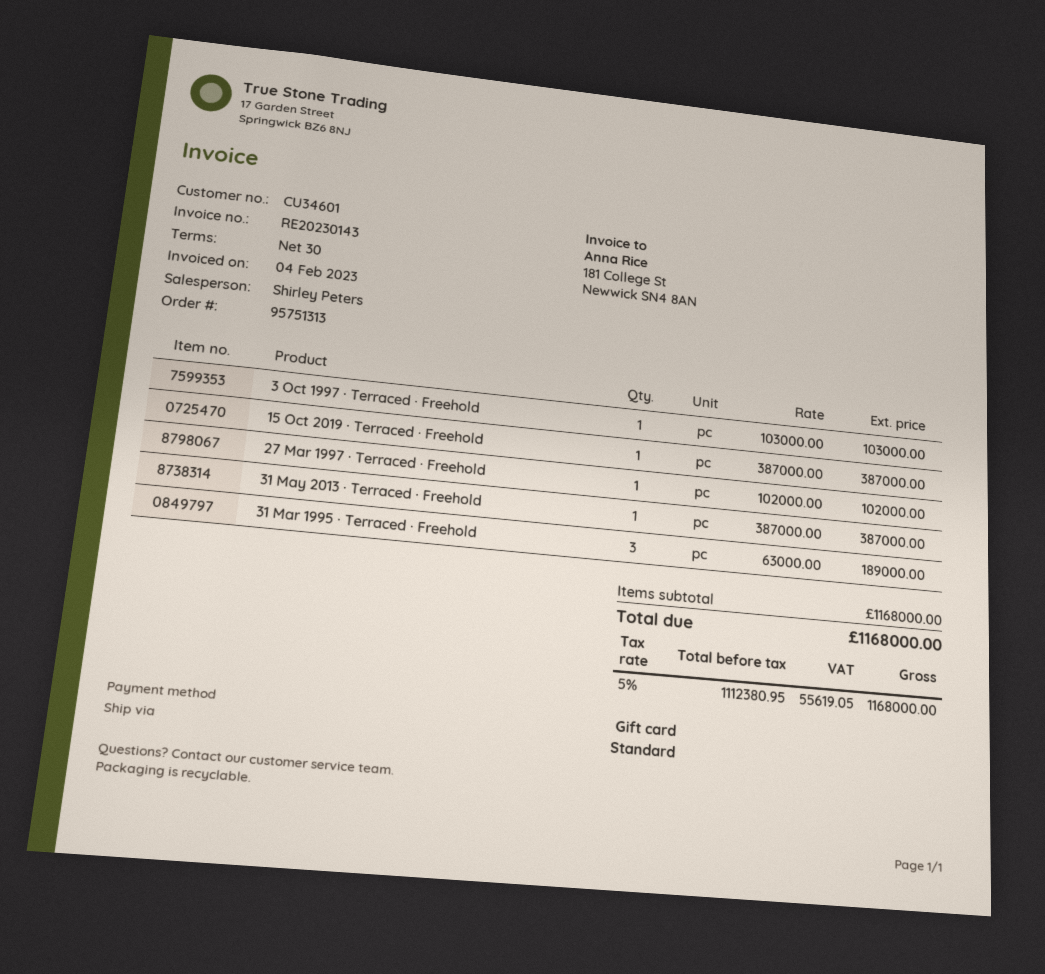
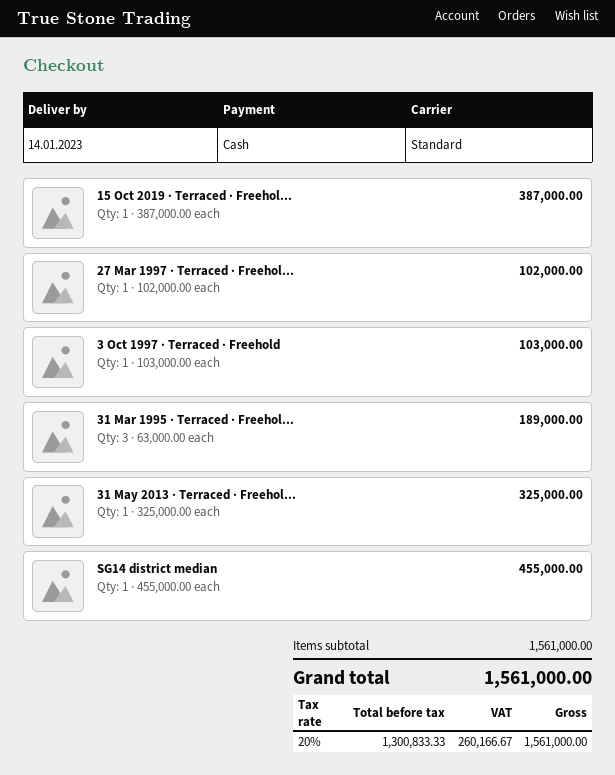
payment method: gift card -> cash
31 May 2013 · Terraced · Freehold: 1 x 387000.00 = 387000.00 -> 1 x 325000.00 = 325000.00
SG14 district median: none -> 1 x 455000.00 = 455000.00
subtotal: 1168000.00 -> 1561000.00
net: 1112380.95 -> 1300833.33
tax: 5% = 55619.05 -> 20% = 260166.67
total: 1168000.00 -> 1561000.00

